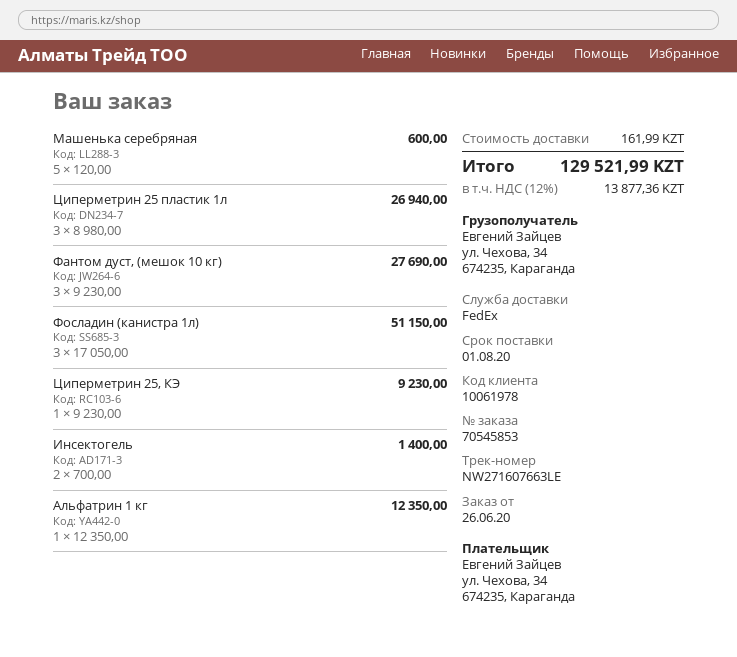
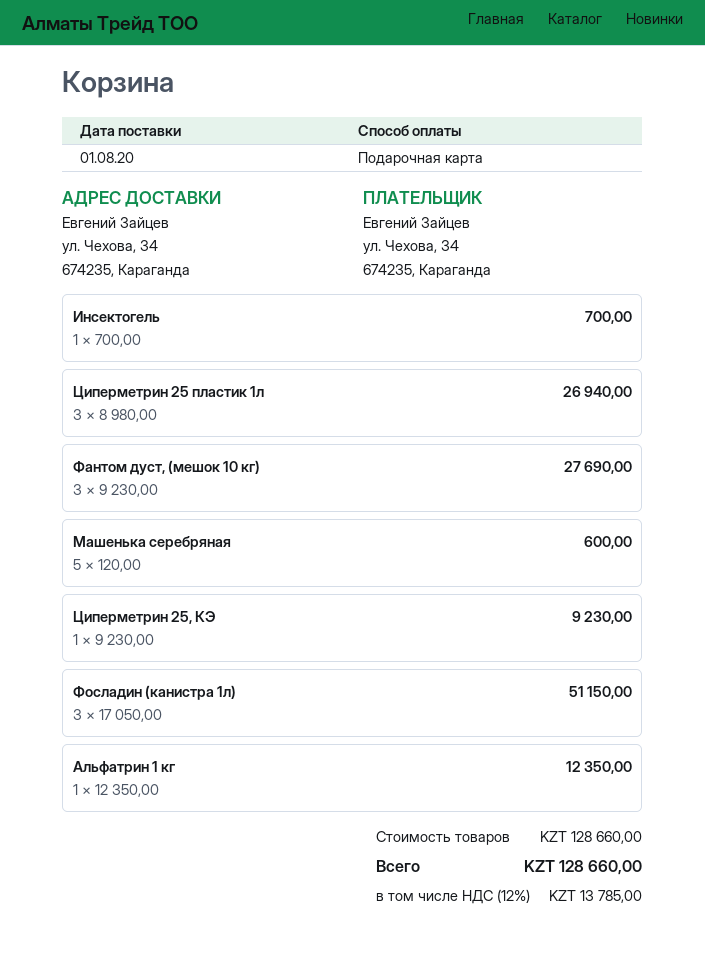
Инсектогель: 2 x 700.00 = 1400.00 -> 1 x 700.00 = 700.00
shipping: 161.99 -> none
tax: 12% = 13877.36 -> 12% = 13785.00
total: 129521.99 -> 128660.00

